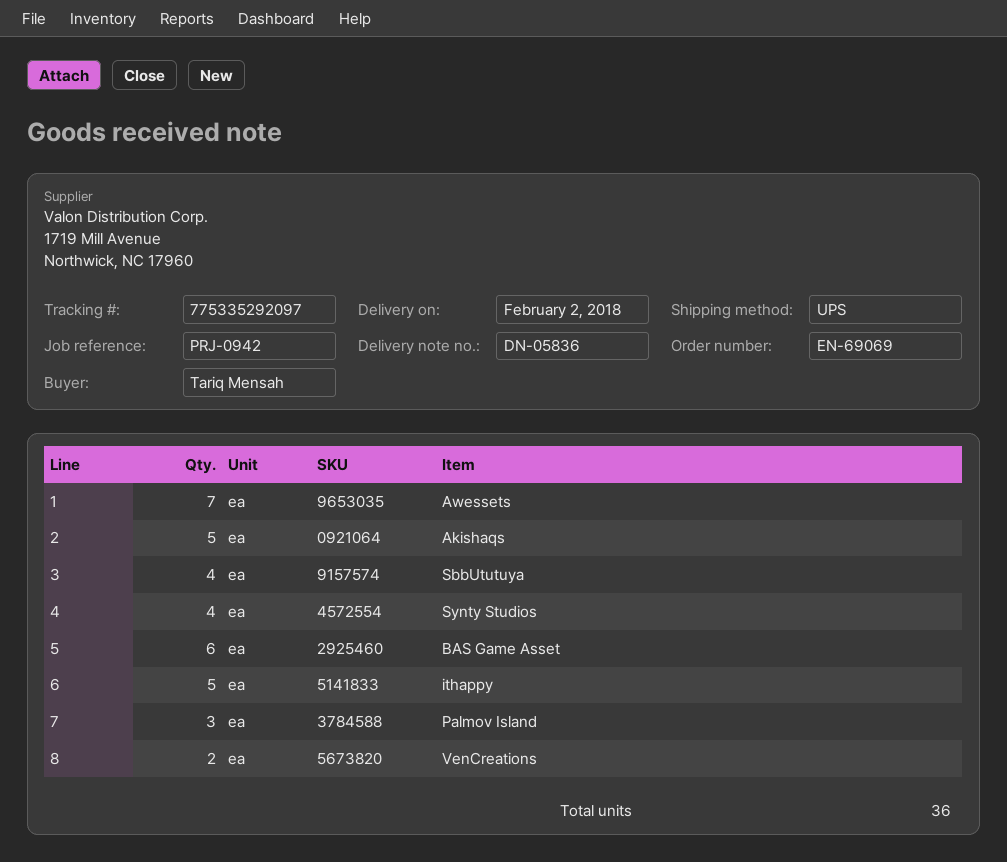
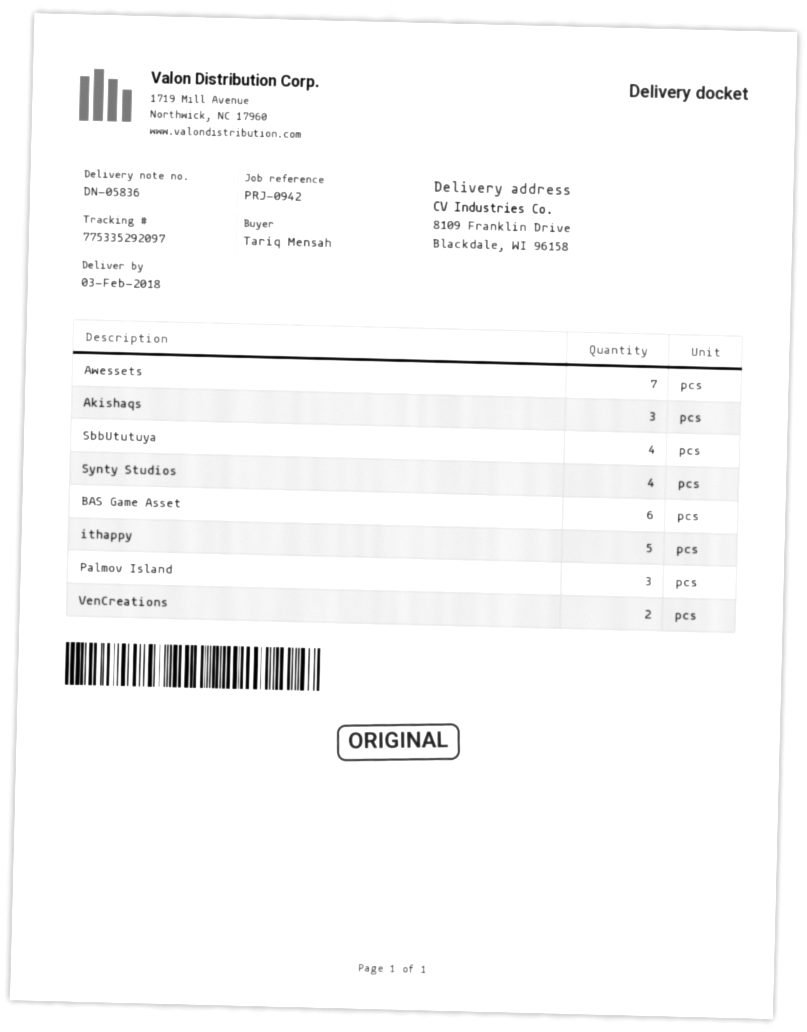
delivery date: 2018-02-02 -> 2018-02-03
Akishaqs: 5 -> 3

